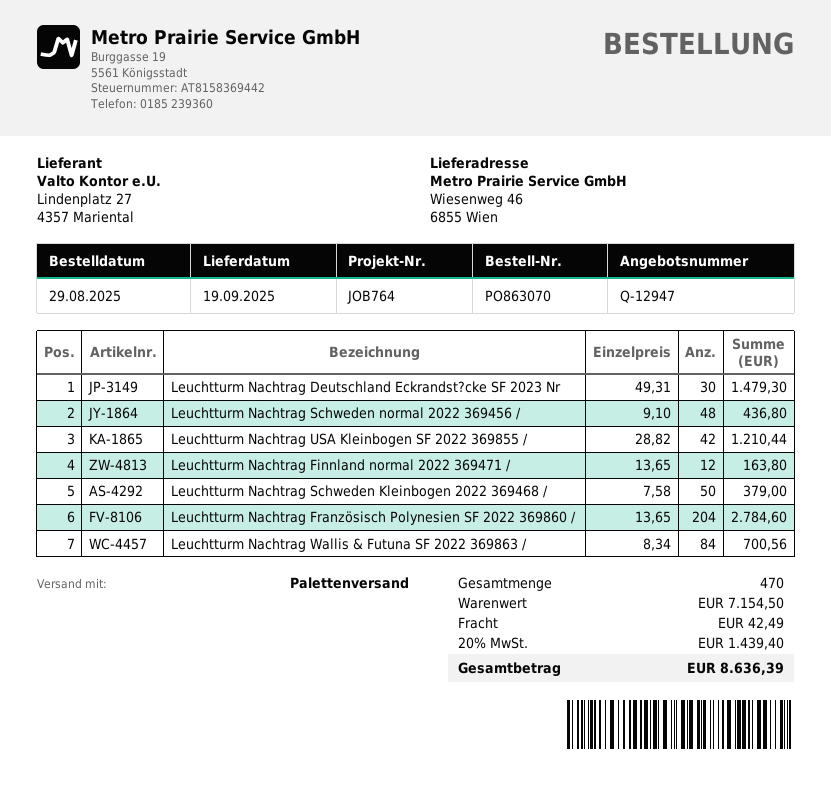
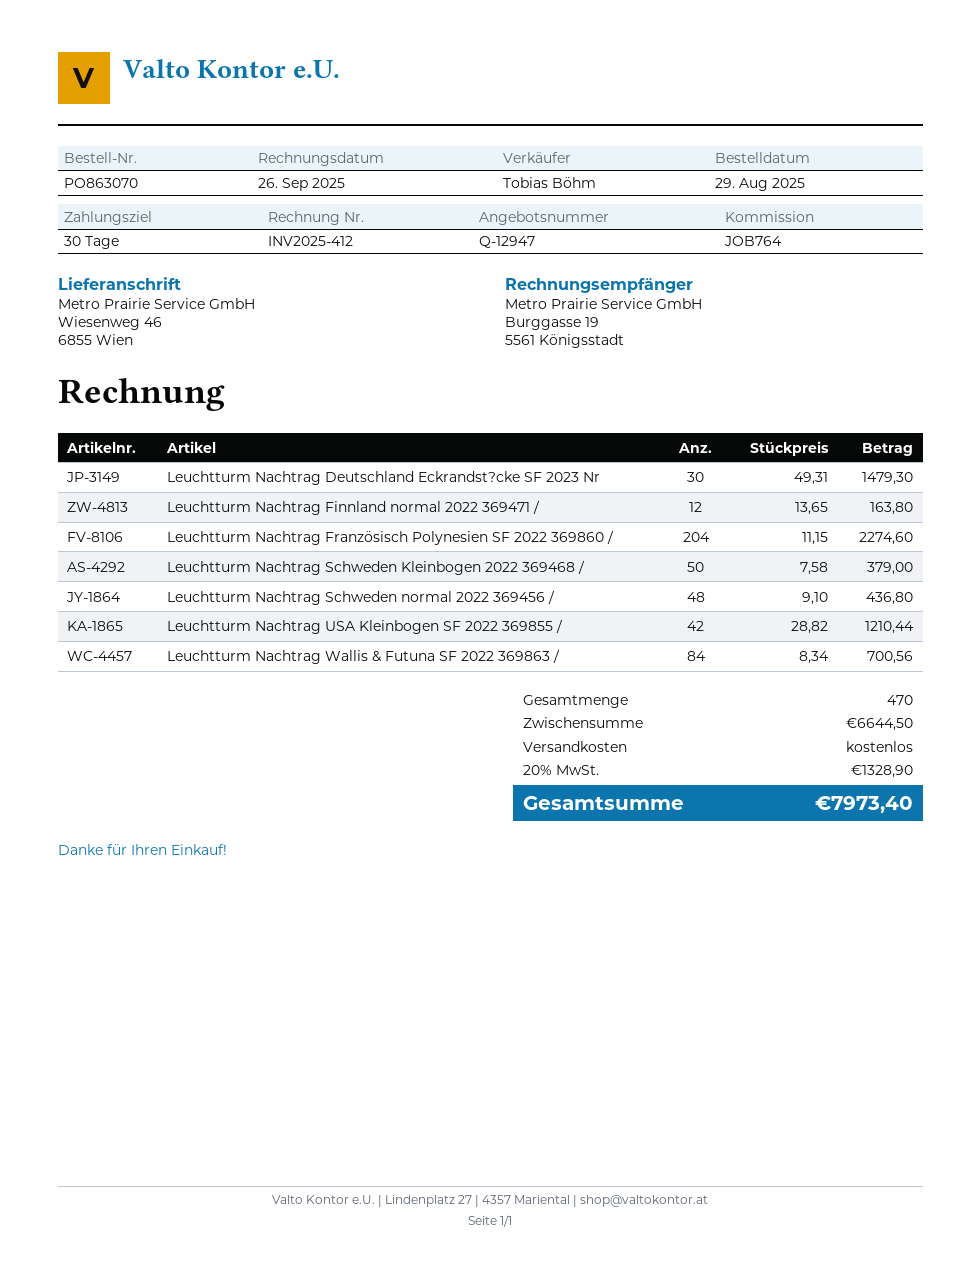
Leuchtturm Nachtrag Französisch Polynesien SF 2022 369860 /: 204 x 13.65 = 2784.60 -> 204 x 11.15 = 2274.60
subtotal: 7154.50 -> 6644.50
shipping: 42.49 -> 0.00
tax: 20% = 1439.40 -> 20% = 1328.90
total: 8636.39 -> 7973.40

